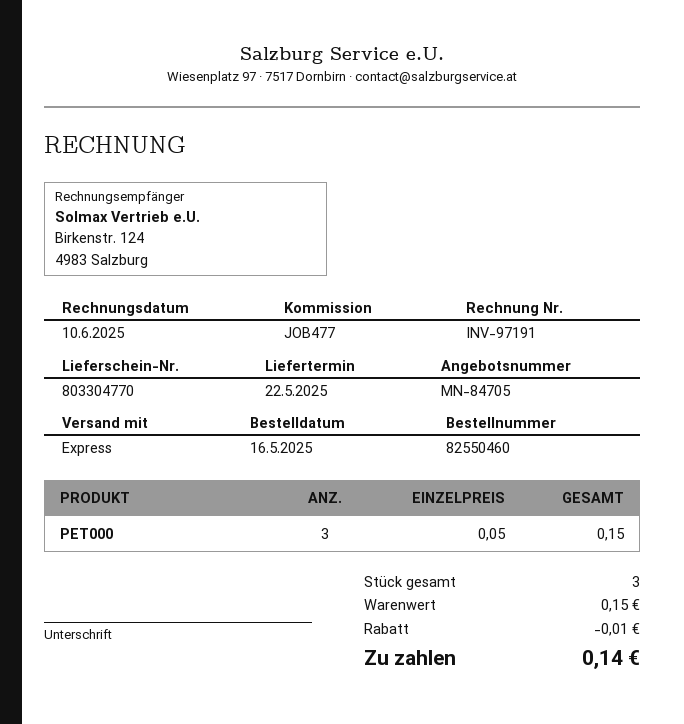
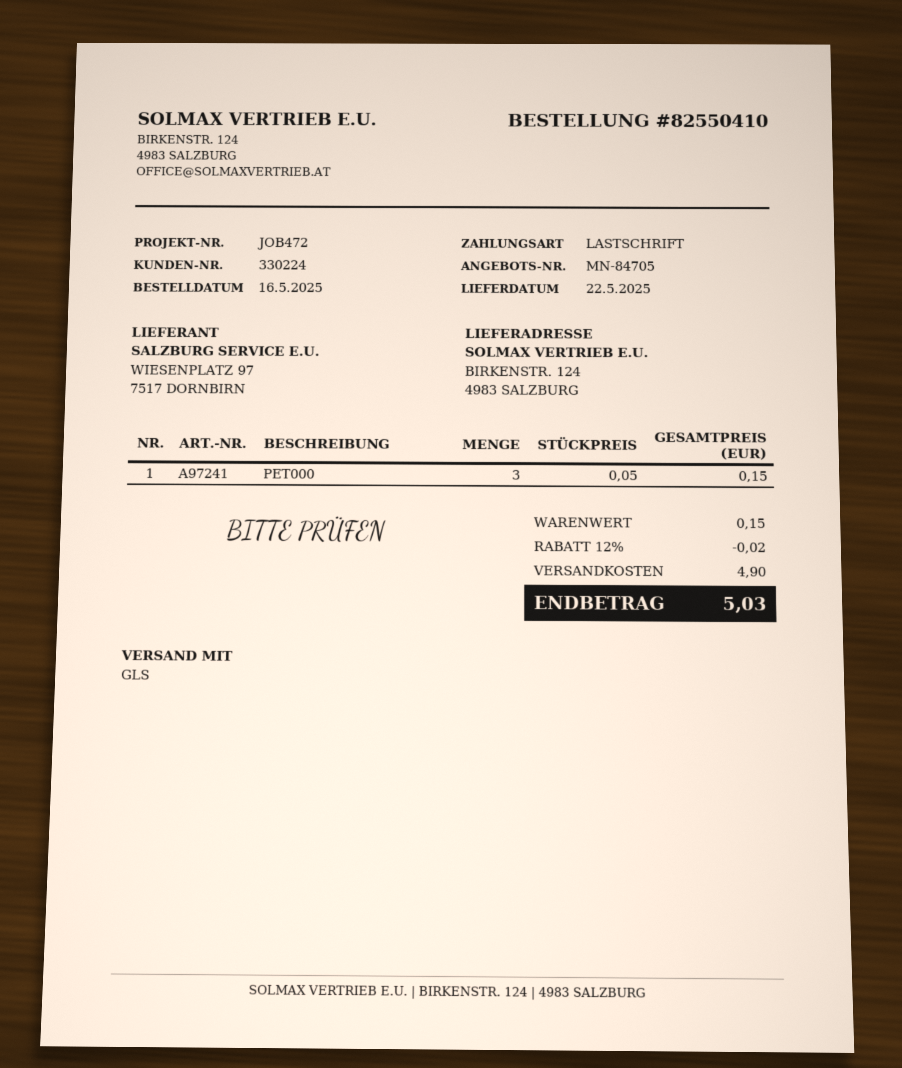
order number: 82550460 -> 82550410
reference: JOB477 -> JOB472
shipping method: express -> GLS
discount: 0.01 -> 0.02
shipping: none -> 4.90
total: 0.14 -> 5.03

